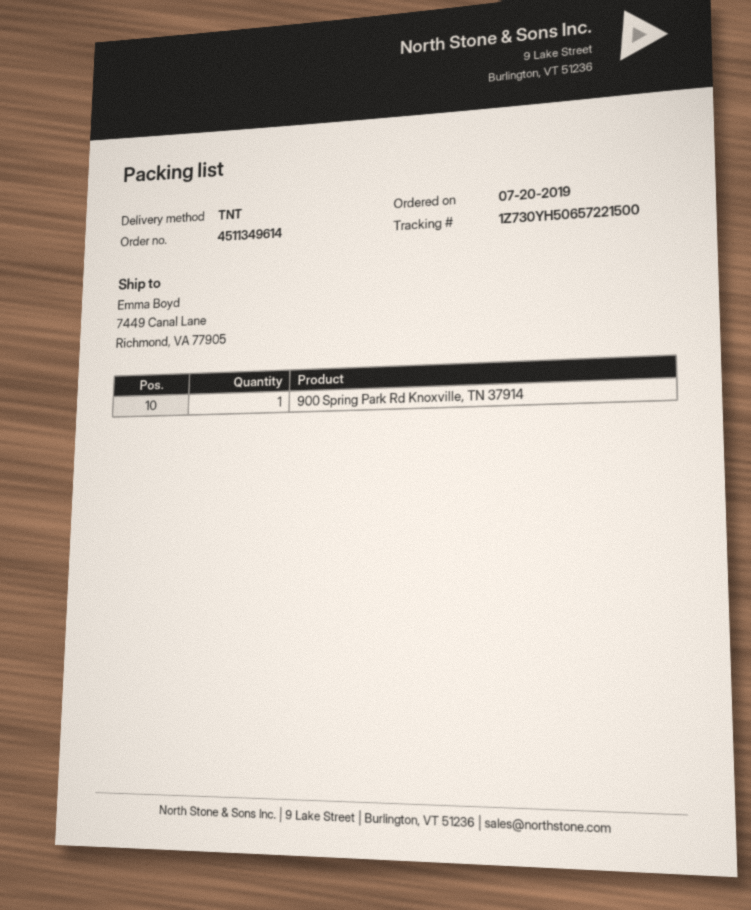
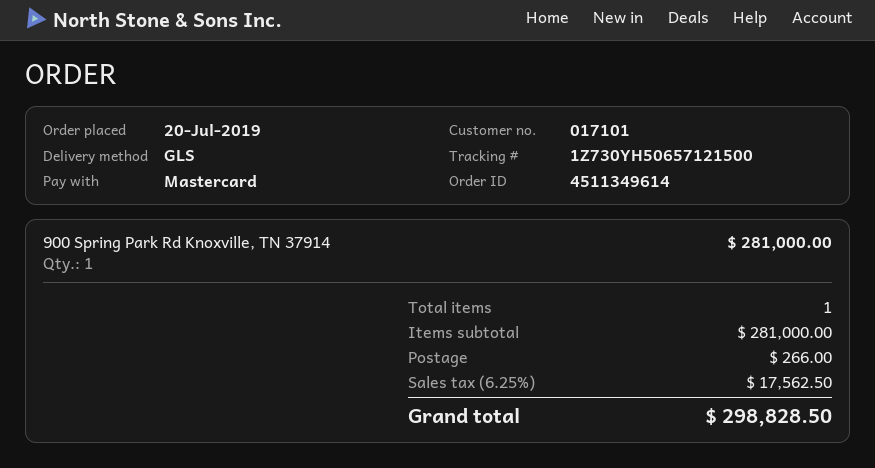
shipping method: TNT -> GLS
tracking number: 1Z730YH50657221500 -> 1Z730YH50657121500

